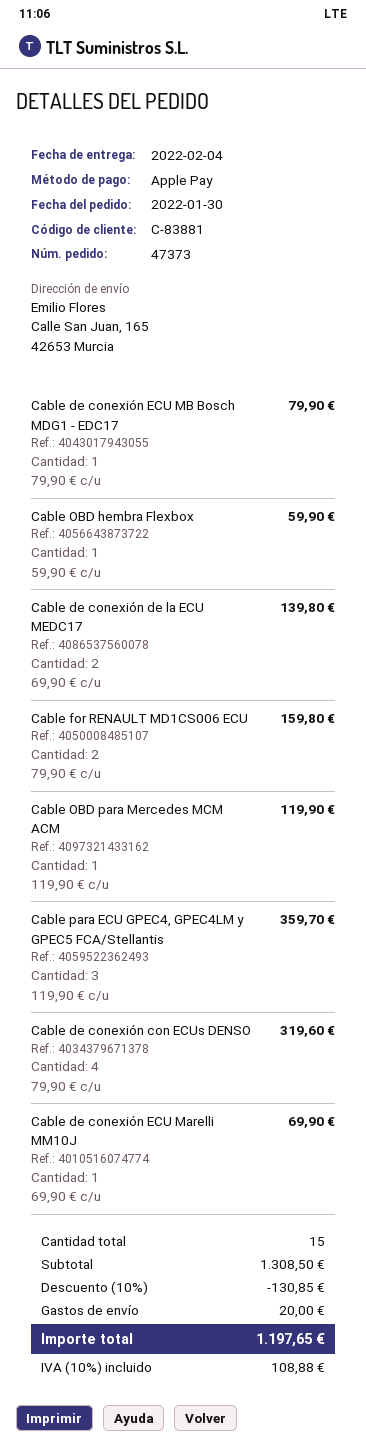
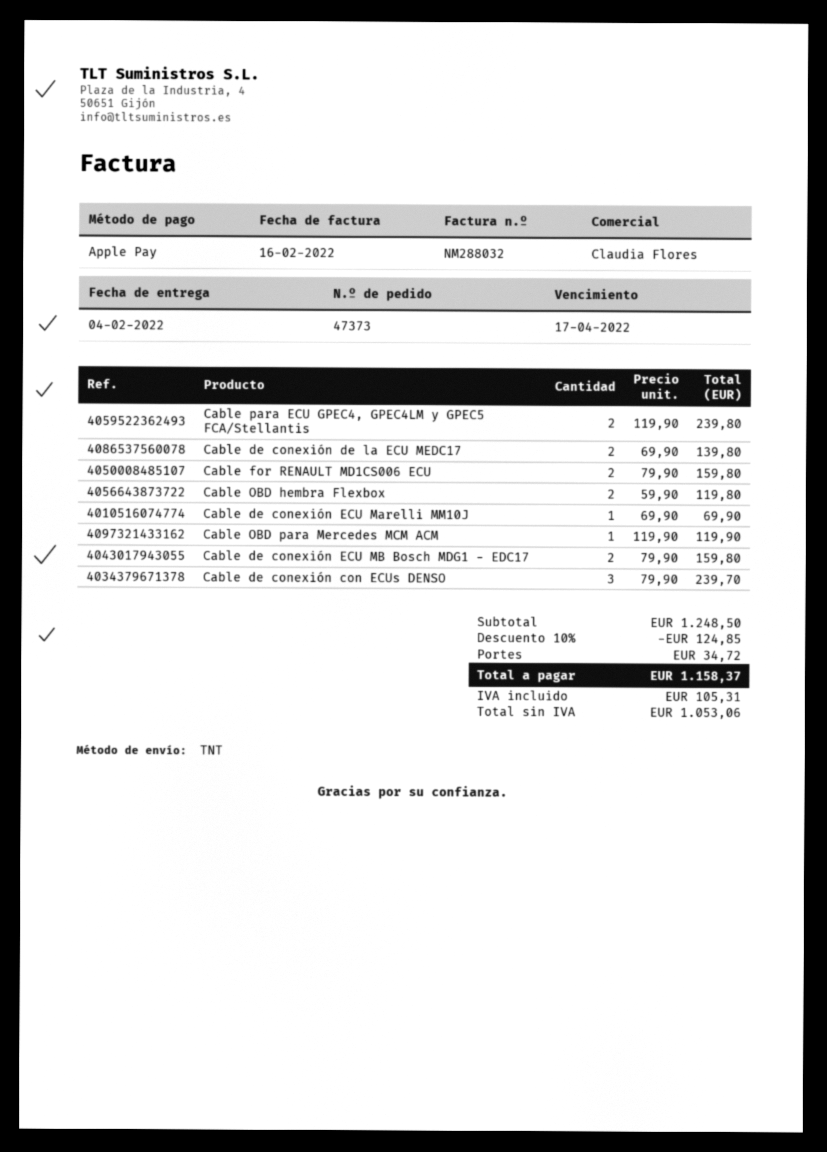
Cable de conexión ECU MB Bosch MDG1 - EDC17: 1 x 79.90 = 79.90 -> 2 x 79.90 = 159.80
Cable OBD hembra Flexbox: 1 x 59.90 = 59.90 -> 2 x 59.90 = 119.80
Cable para ECU GPEC4, GPEC4LM y GPEC5 FCA/Stellantis: 3 x 119.90 = 359.70 -> 2 x 119.90 = 239.80
Cable de conexión con ECUs DENSO: 4 x 79.90 = 319.60 -> 3 x 79.90 = 239.70
subtotal: 1308.50 -> 1248.50
discount: 10% = 130.85 -> 10% = 124.85
shipping: 20.00 -> 34.72
tax: 108.88 -> 105.31
total: 1197.65 -> 1158.37

